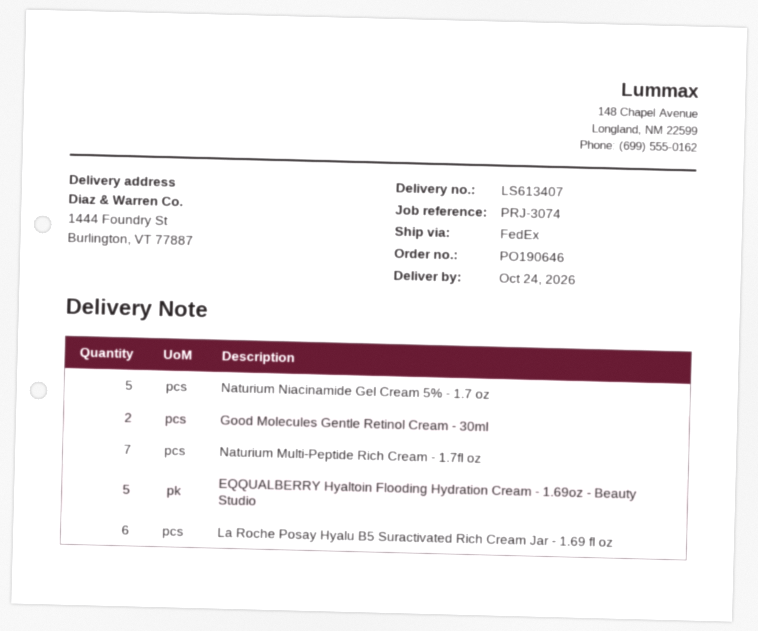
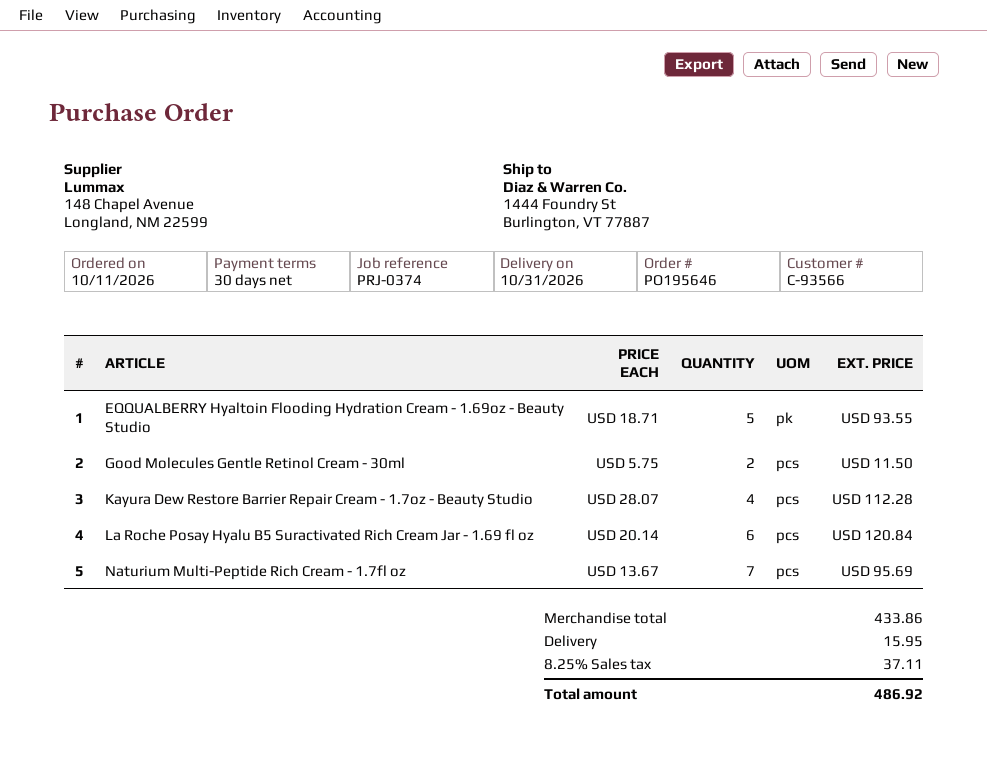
order number: PO190646 -> PO195646
delivery date: 2026-10-24 -> 2026-10-31
reference: PRJ-3074 -> PRJ-0374
Naturium Niacinamide Gel Cream 5% - 1.7 oz: 5 -> none
Kayura Dew Restore Barrier Repair Cream - 1.7oz - Beauty Studio: none -> 4

